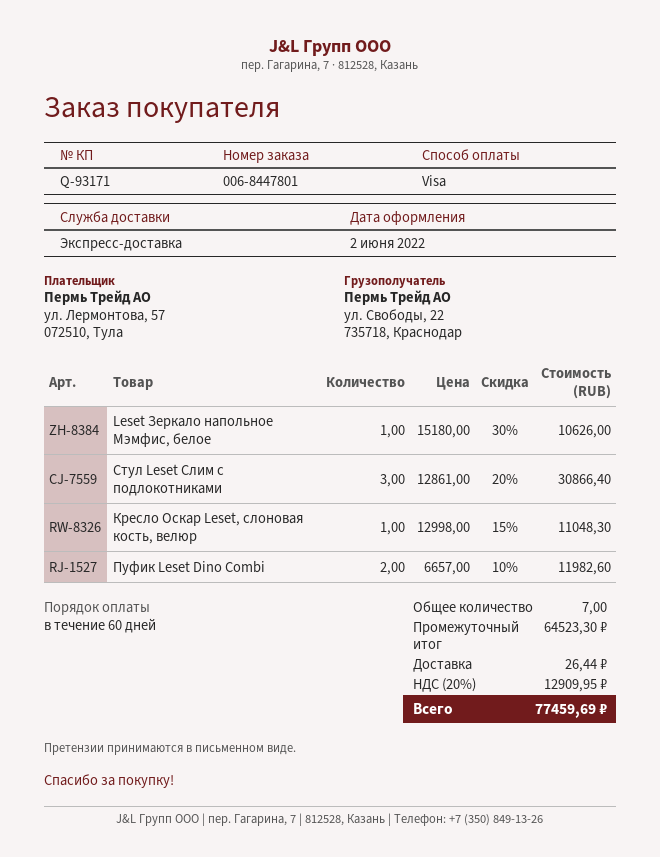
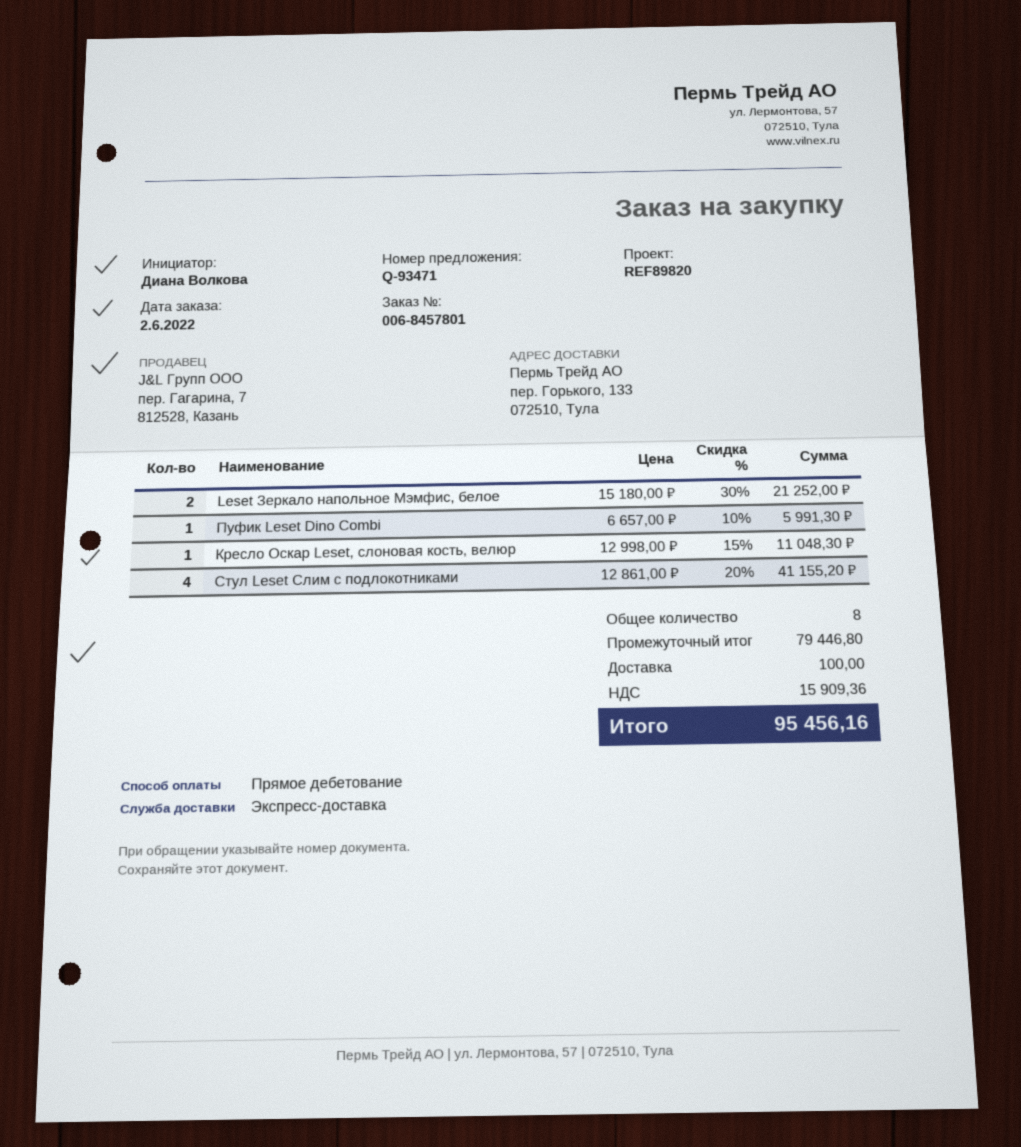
quote number: Q-93171 -> Q-93471
order number: 006-8447801 -> 006-8457801
payment method: Visa -> direct debit
ship to: ул. Свободы, 22, 735718, Краснодар -> пер. Горького, 133, 072510, Тула
Leset Зеркало напольное Мэмфис, белое: 1 x 15180.00 - 30% = 10626.00 -> 2 x 15180.00 - 30% = 21252.00
Стул Leset Слим с подлокотниками: 3 x 12861.00 - 20% = 30866.40 -> 4 x 12861.00 - 20% = 41155.20
Пуфик Leset Dino Combi: 2 x 6657.00 - 10% = 11982.60 -> 1 x 6657.00 - 10% = 5991.30
total quantity: 7 -> 8
subtotal: 64523.30 -> 79446.80
shipping: 26.44 -> 100.00
tax: 12909.95 -> 15909.36
total: 77459.69 -> 95456.16

